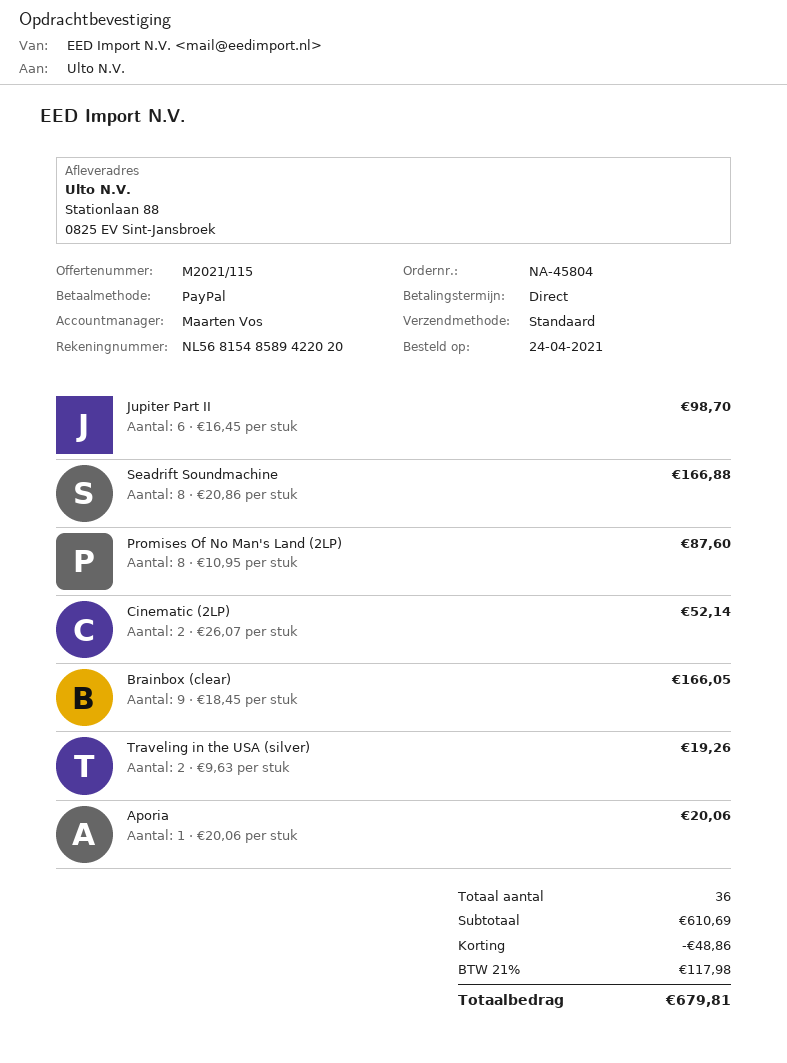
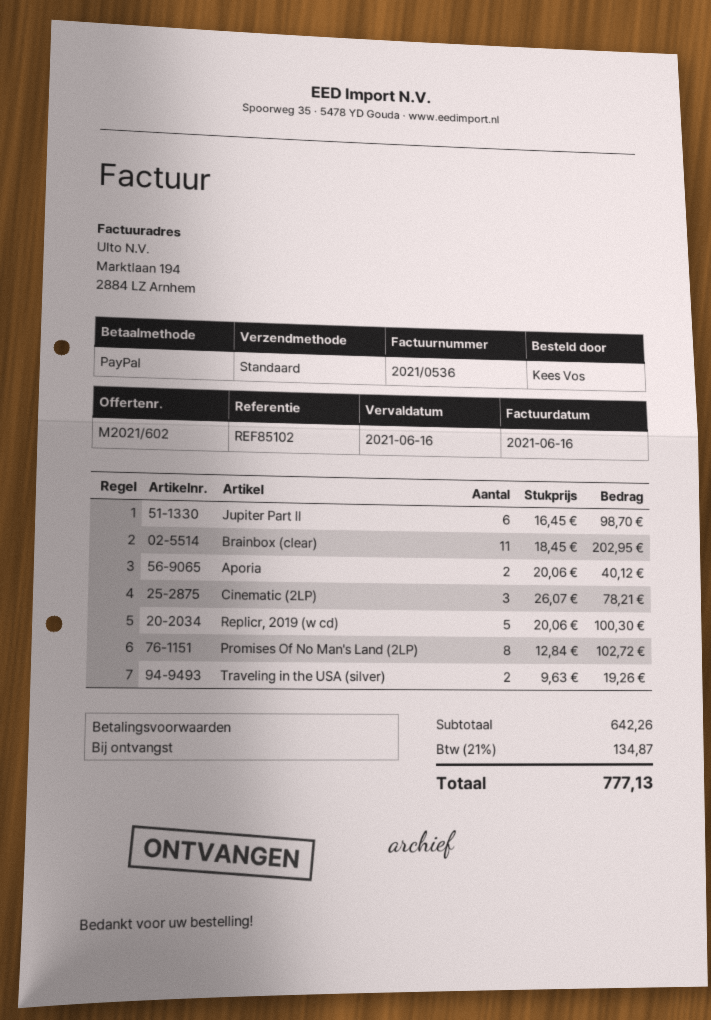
quote number: M2021/115 -> M2021/602
Seadrift Soundmachine: 8 x 20.86 = 166.88 -> none
Promises Of No Man's Land (2LP): 8 x 10.95 = 87.60 -> 8 x 12.84 = 102.72
Cinematic (2LP): 2 x 26.07 = 52.14 -> 3 x 26.07 = 78.21
Brainbox (clear): 9 x 18.45 = 166.05 -> 11 x 18.45 = 202.95
Aporia: 1 x 20.06 = 20.06 -> 2 x 20.06 = 40.12
Replicr, 2019 (w cd): none -> 5 x 20.06 = 100.30
subtotal: 610.69 -> 642.26
discount: 48.86 -> none
tax: 21% = 117.98 -> 21% = 134.87
total: 679.81 -> 777.13

